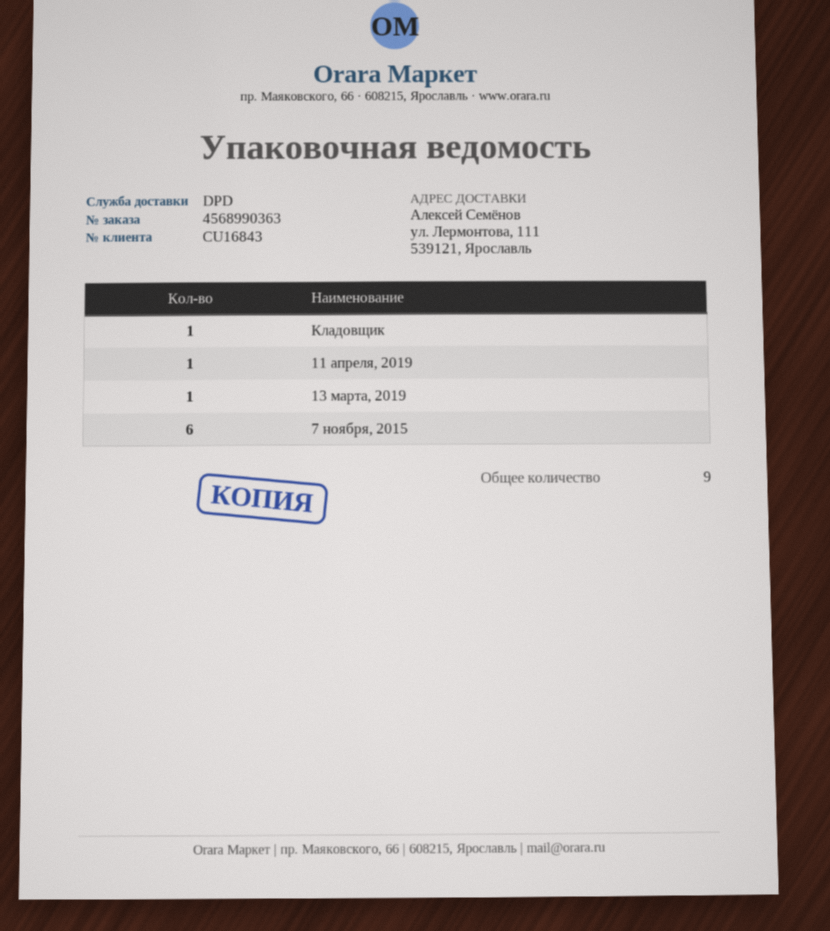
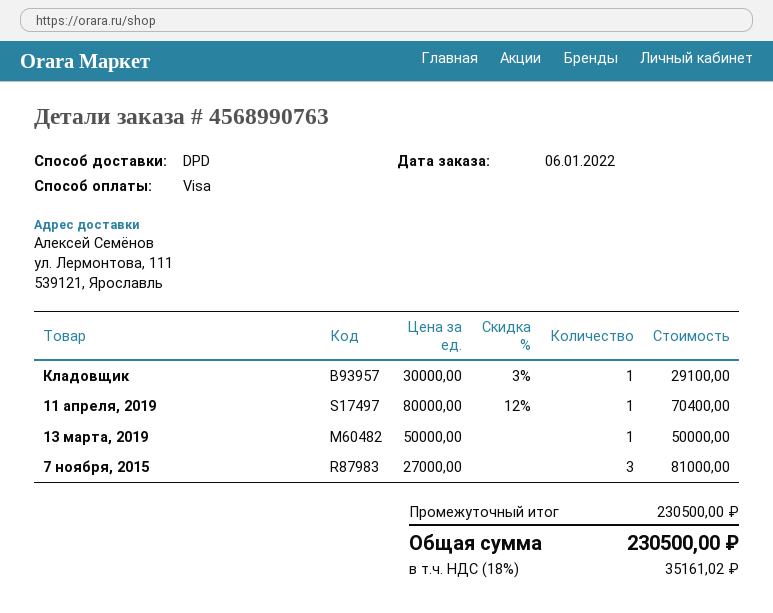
order number: 4568990363 -> 4568990763
7 ноября, 2015: 6 -> 3

